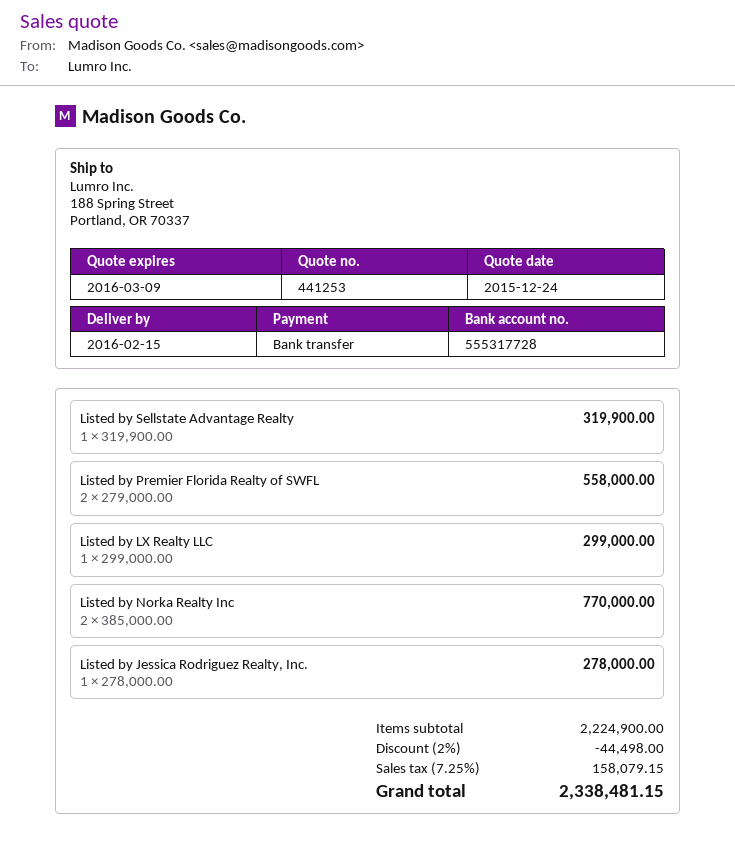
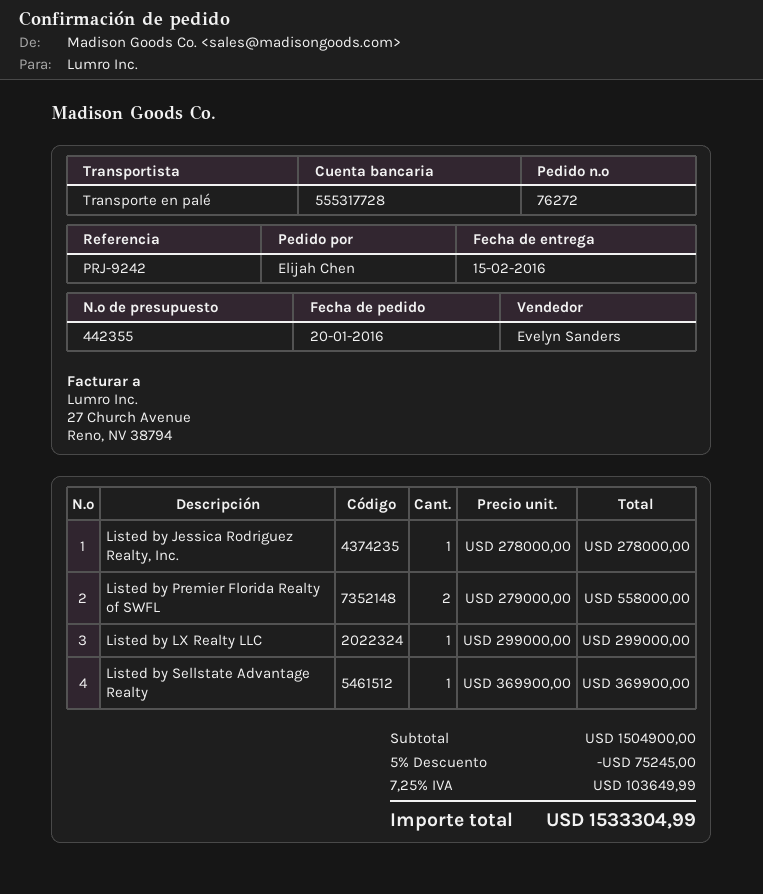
quote number: 441253 -> 442355
Listed by Sellstate Advantage Realty: 1 x 319900.00 = 319900.00 -> 1 x 369900.00 = 369900.00
Listed by Norka Realty Inc: 2 x 385000.00 = 770000.00 -> none
subtotal: 2224900.00 -> 1504900.00
discount: 2% = 44498.00 -> 5% = 75245.00
tax: 7.25% = 158079.15 -> 7.25% = 103649.99
total: 2338481.15 -> 1533304.99

